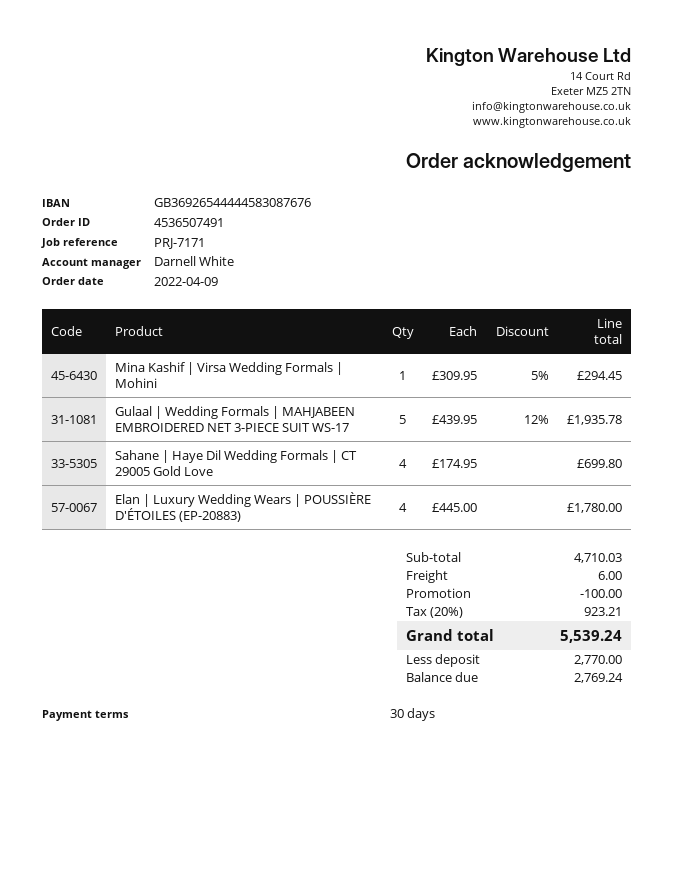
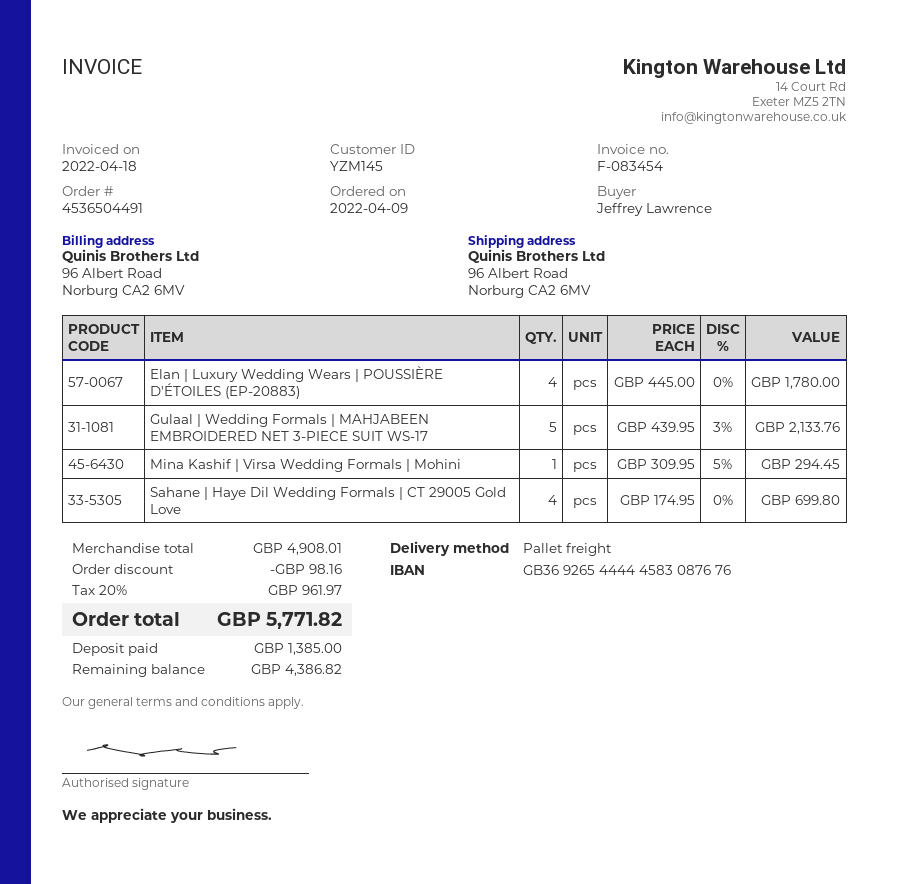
order number: 4536507491 -> 4536504491
Gulaal | Wedding Formals | MAHJABEEN EMBROIDERED NET 3-PIECE SUIT WS-17: 5 x 439.95 - 12% = 1935.78 -> 5 x 439.95 - 3% = 2133.76
subtotal: 4710.03 -> 4908.01
discount: 100.00 -> 98.16
shipping: 6.00 -> none
tax: 20% = 923.21 -> 20% = 961.97
total: 5539.24 -> 5771.82
deposit: 2770.00 -> 1385.00
balance: 2769.24 -> 4386.82

